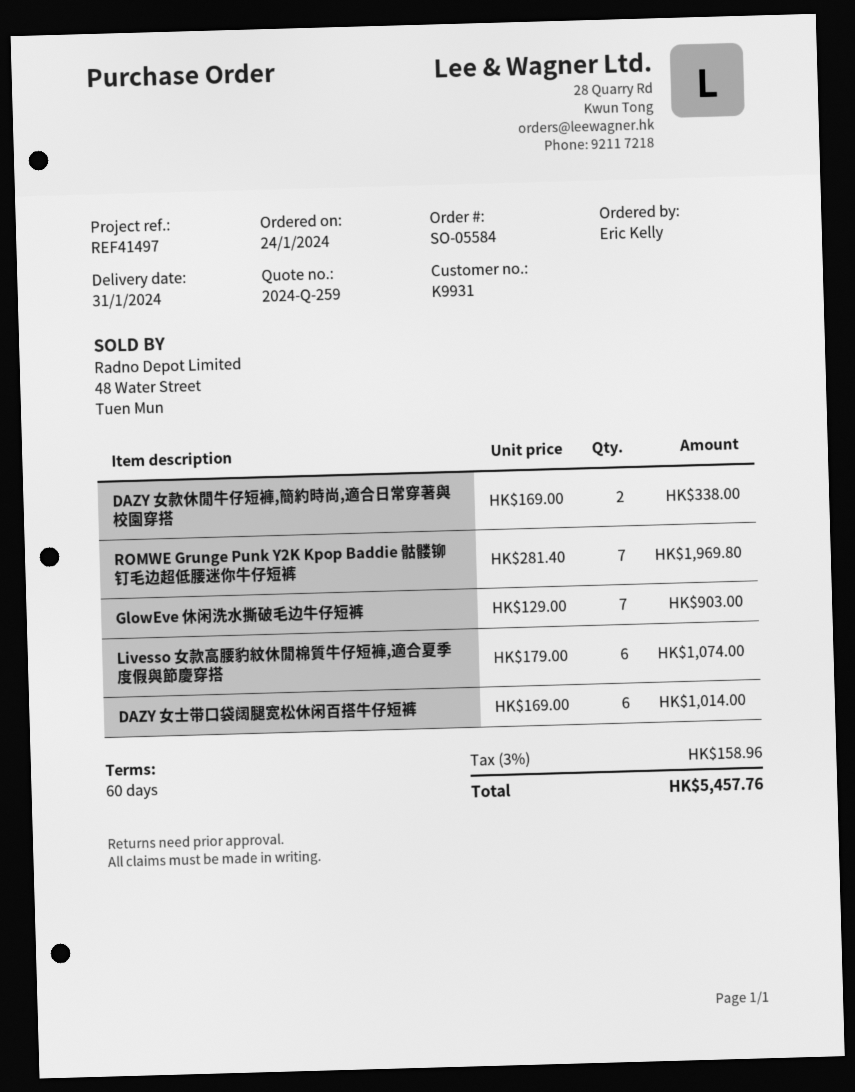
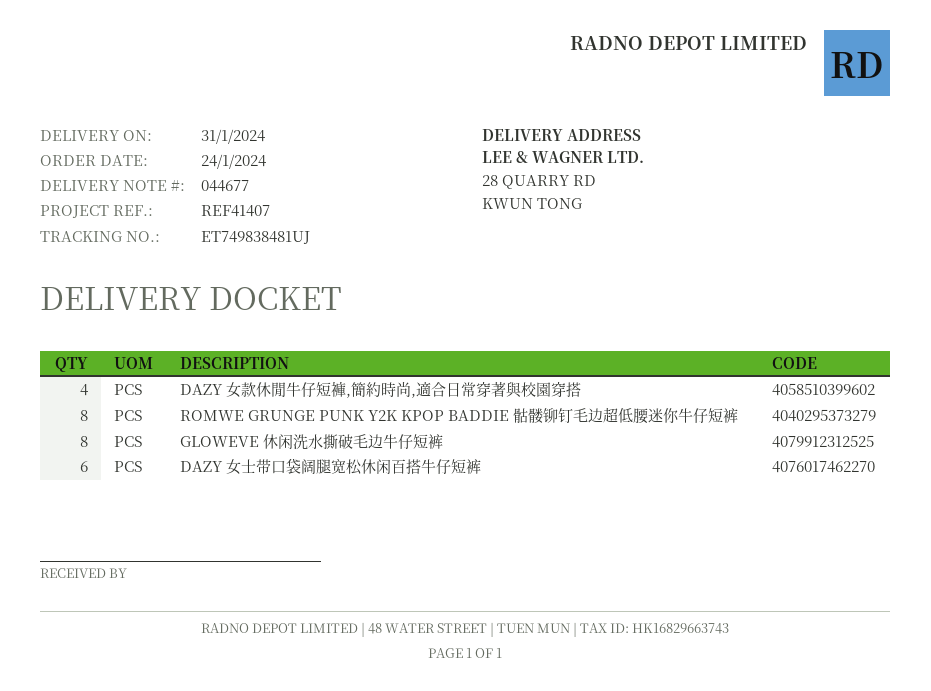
reference: REF41497 -> REF41407
DAZY 女款休閒牛仔短褲,簡約時尚,適合日常穿著與校園穿搭: 2 -> 4
ROMWE Grunge Punk Y2K Kpop Baddie 骷髅铆钉毛边超低腰迷你牛仔短裤: 7 -> 8
GlowEve 休闲洗水撕破毛边牛仔短裤: 7 -> 8
Livesso 女款高腰豹紋休閒棉質牛仔短褲,適合夏季度假與節慶穿搭: 6 -> none

